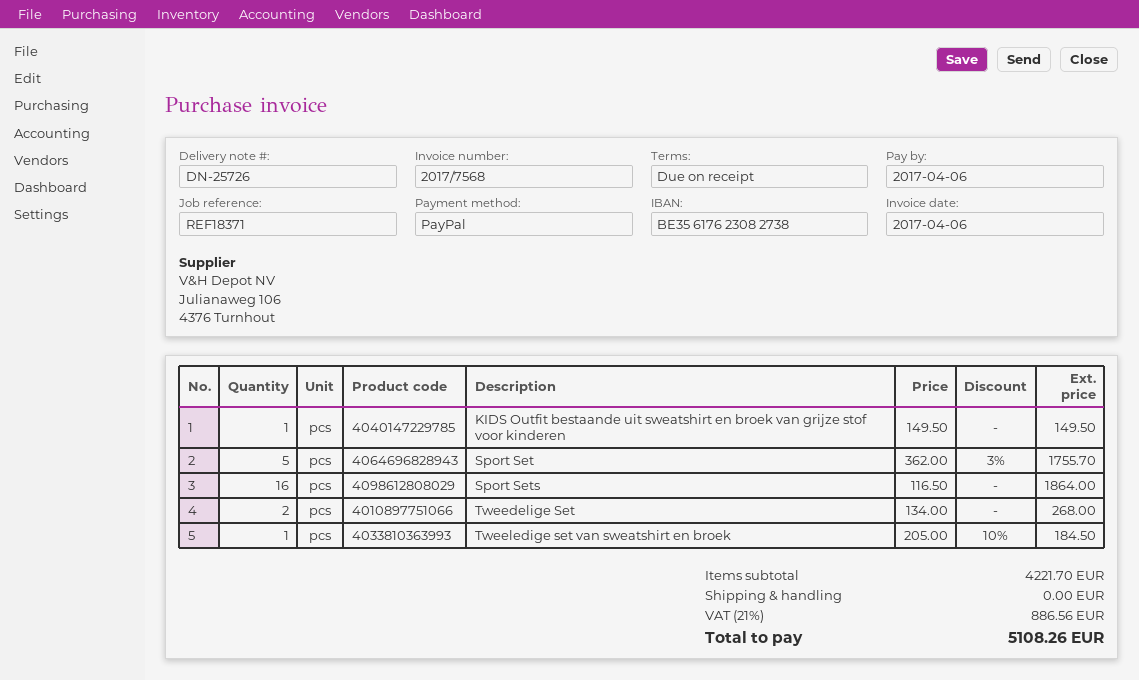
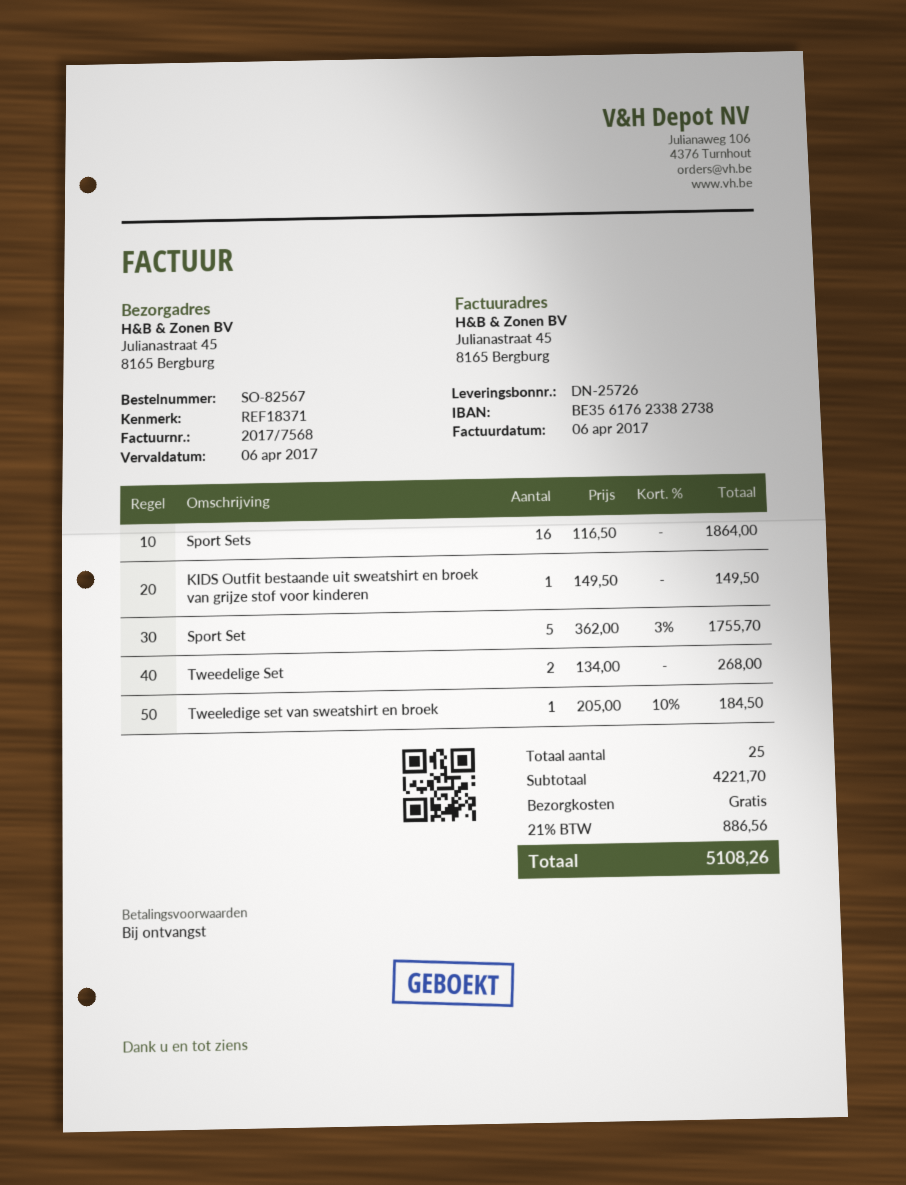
bank account: BE35617623082738 -> BE35617623382738

